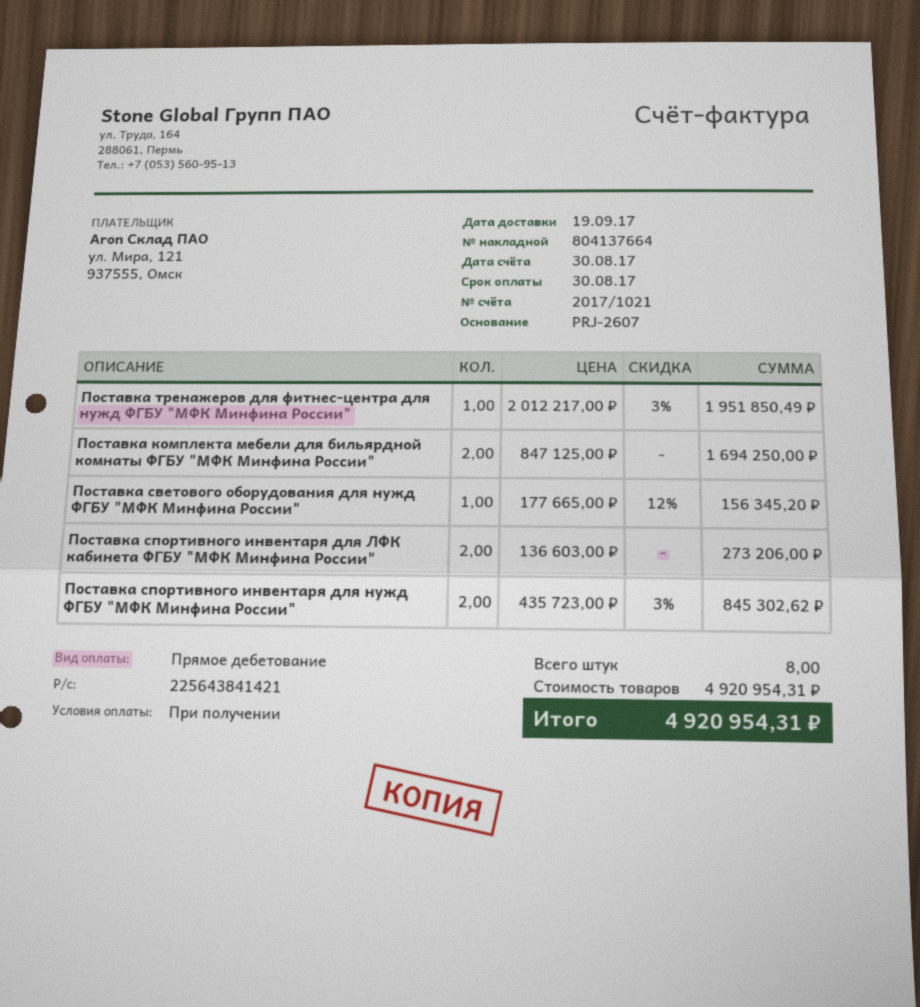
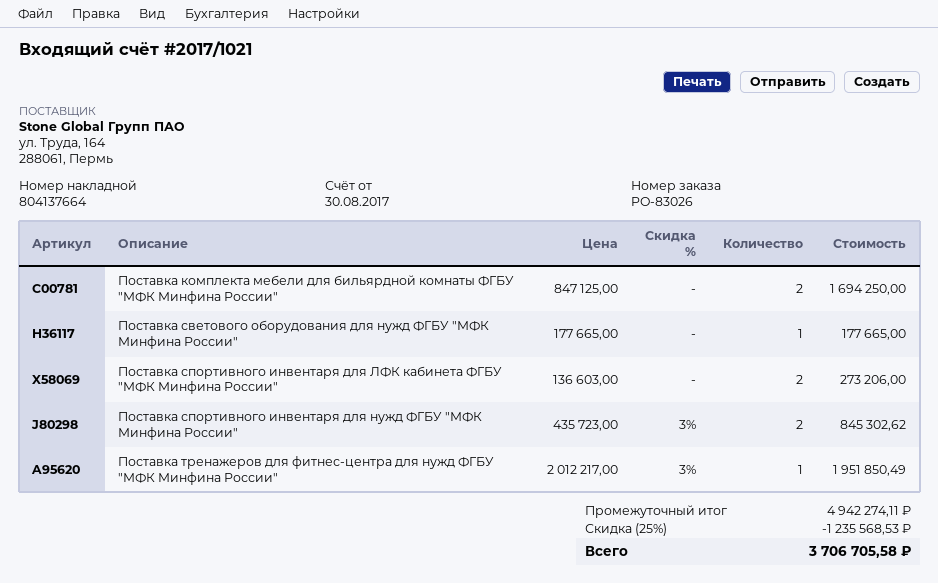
Поставка светового оборудования для нужд ФГБУ "МФК Минфина России": 1 x 177665.00 - 12% = 156345.20 -> 1 x 177665.00 = 177665.00
subtotal: 4920954.31 -> 4942274.11
discount: none -> 25% = 1235568.53
total: 4920954.31 -> 3706705.58

